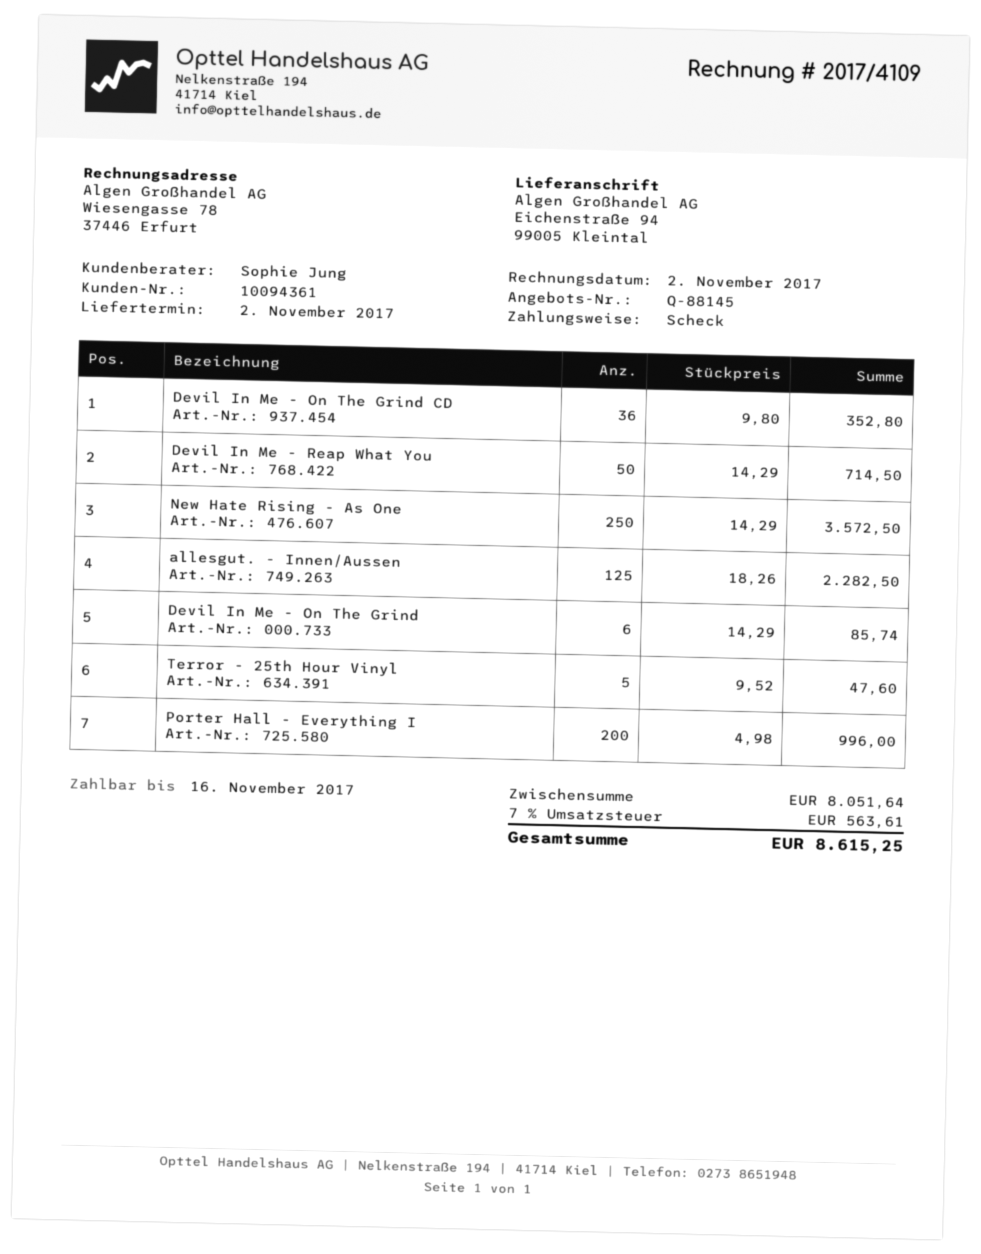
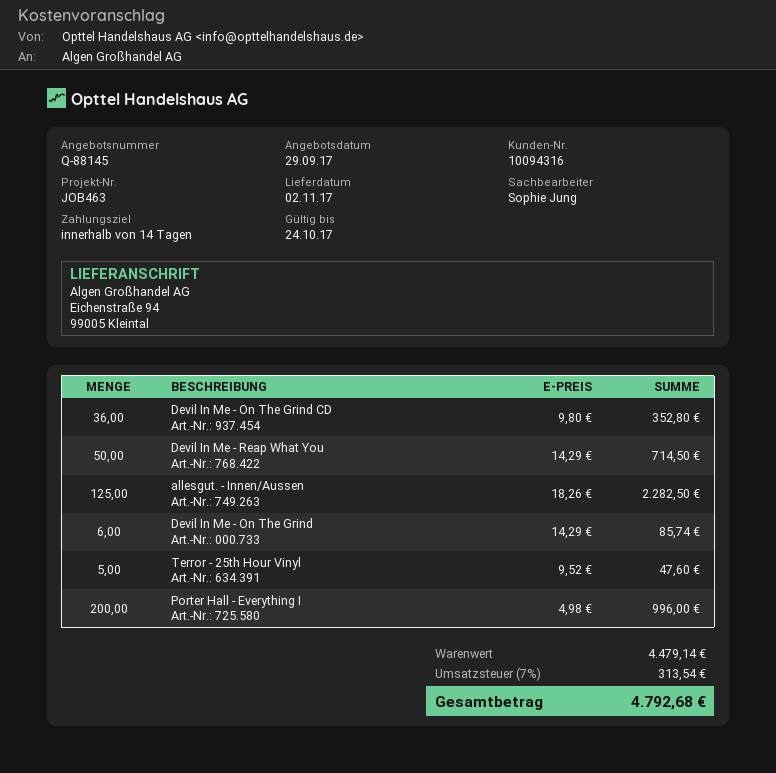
customer number: 10094361 -> 10094316
New Hate Rising - As One: 250 x 14.29 = 3572.50 -> none
subtotal: 8051.64 -> 4479.14
tax: 7% = 563.61 -> 7% = 313.54
total: 8615.25 -> 4792.68

